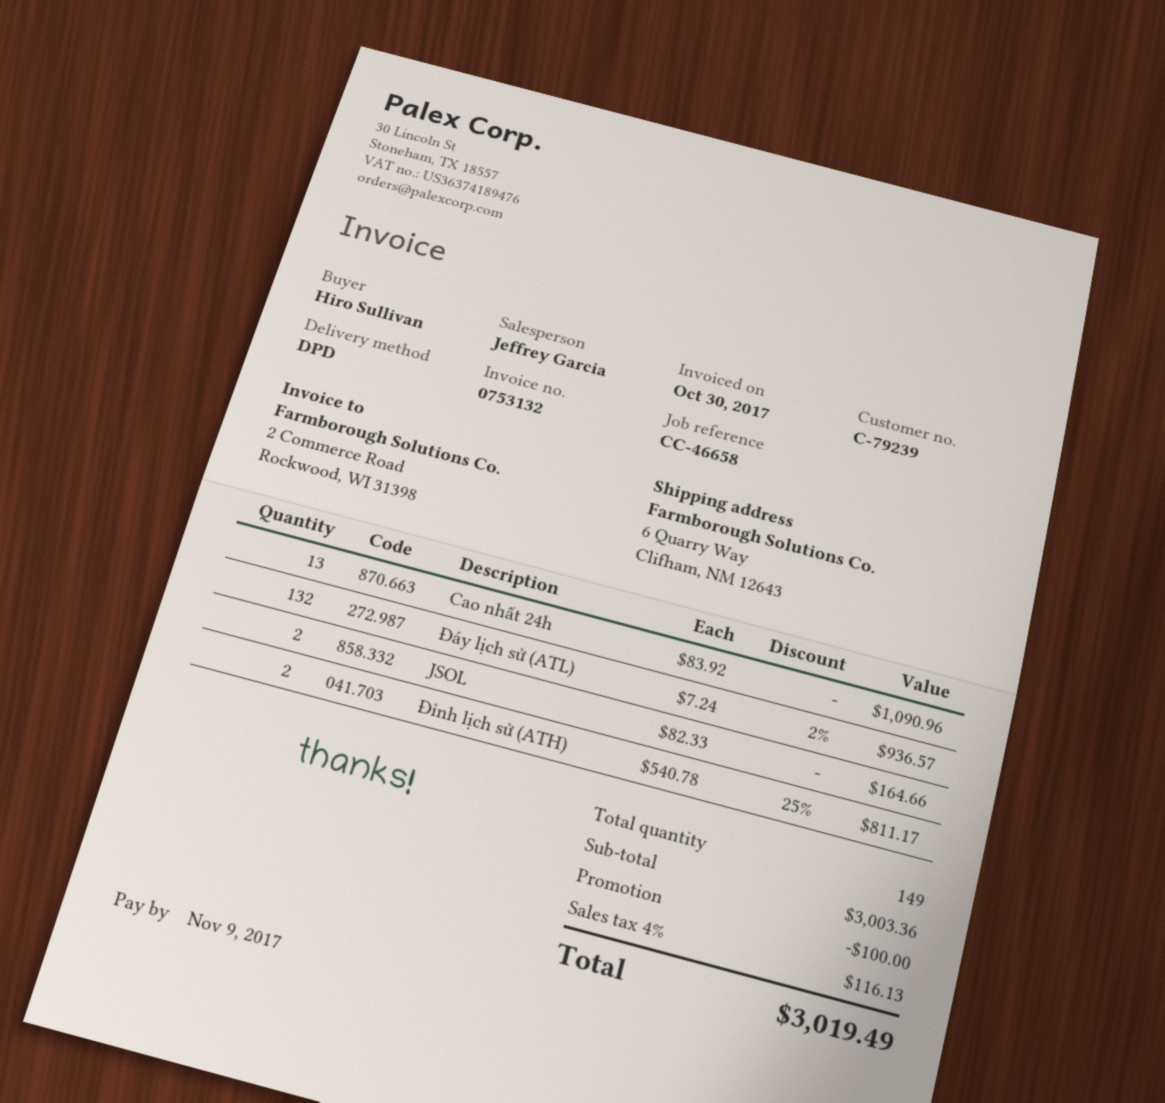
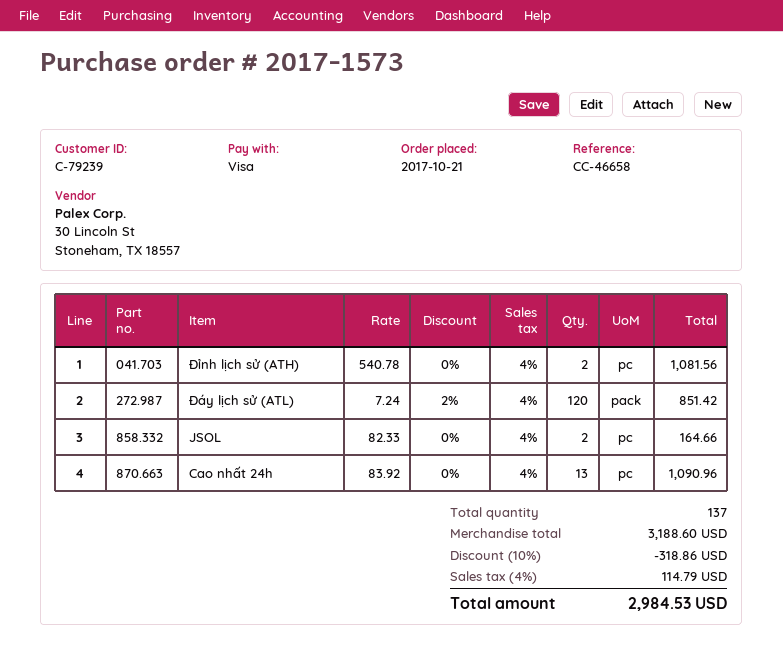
Đáy lịch sử (ATL): 132 x 7.24 - 2% = 936.57 -> 120 x 7.24 - 2% = 851.42
Đỉnh lịch sử (ATH): 2 x 540.78 - 25% = 811.17 -> 2 x 540.78 = 1081.56
total quantity: 149 -> 137
subtotal: 3003.36 -> 3188.60
discount: 100.00 -> 318.86
tax: 4% = 116.13 -> 4% = 114.79
total: 3019.49 -> 2984.53

